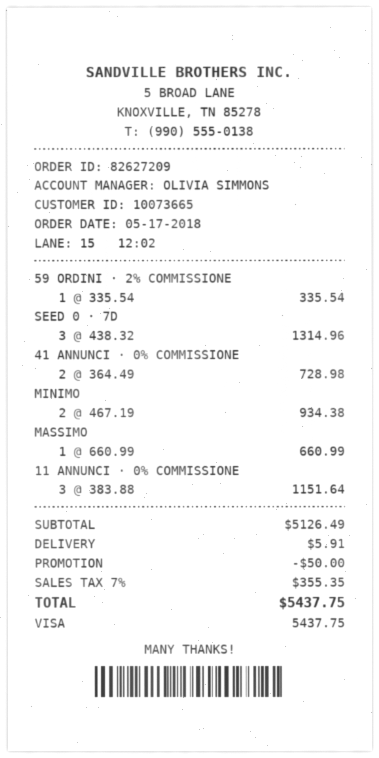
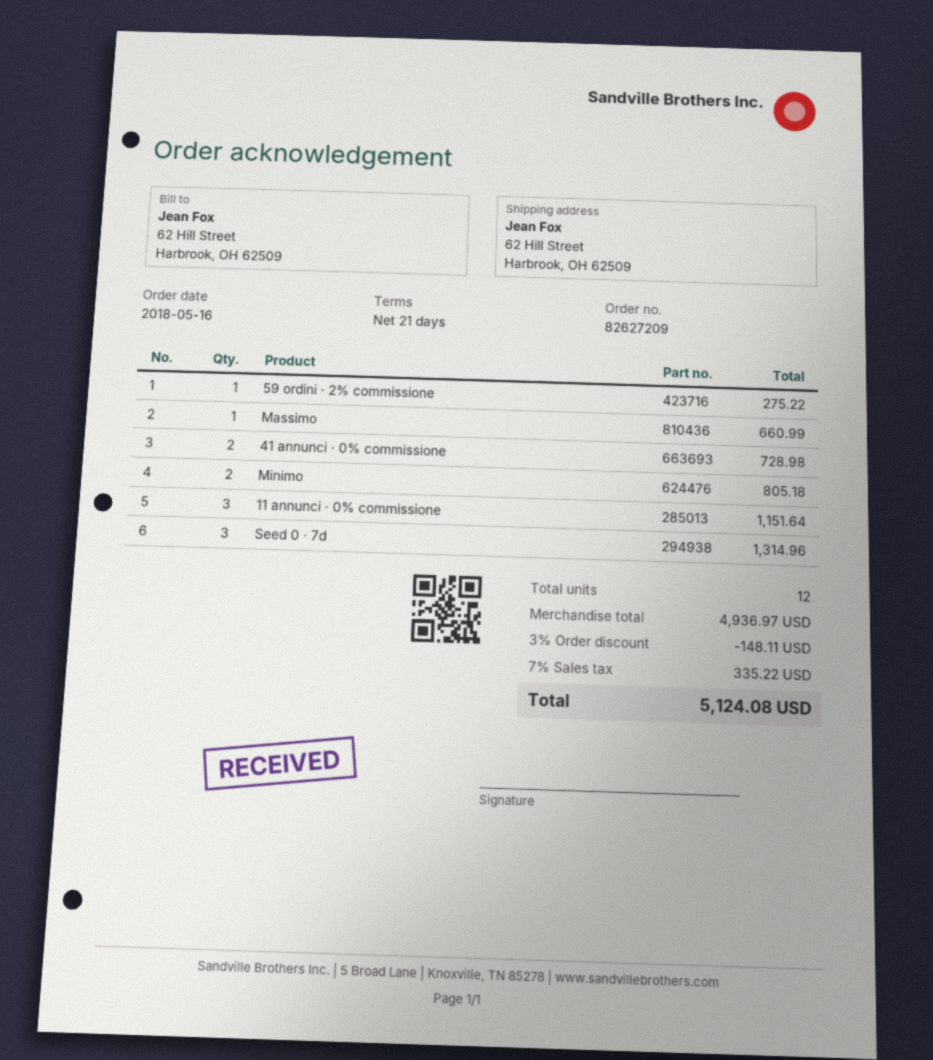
order date: 2018-05-17 -> 2018-05-16
59 ORDINI · 2% COMMISSIONE: 1 for 335.54 -> 1 for 275.22
MINIMO: 2 for 934.38 -> 2 for 805.18
subtotal: 5126.49 -> 4936.97
discount: 50.00 -> 148.11
shipping: 5.91 -> none
tax: 7% = 355.35 -> 7% = 335.22
total: 5437.75 -> 5124.08

